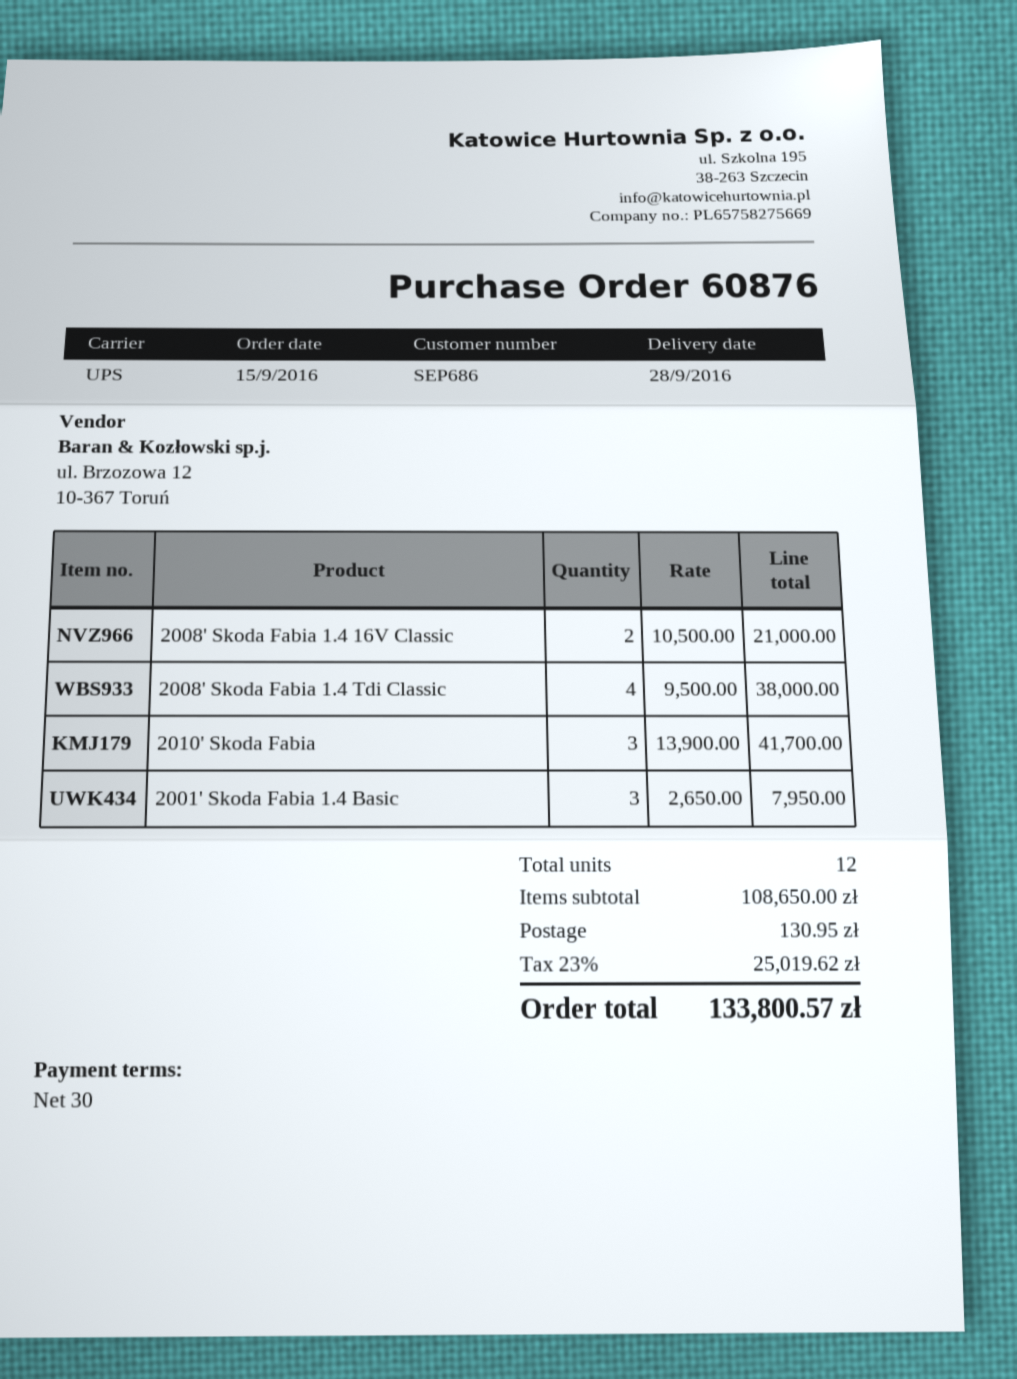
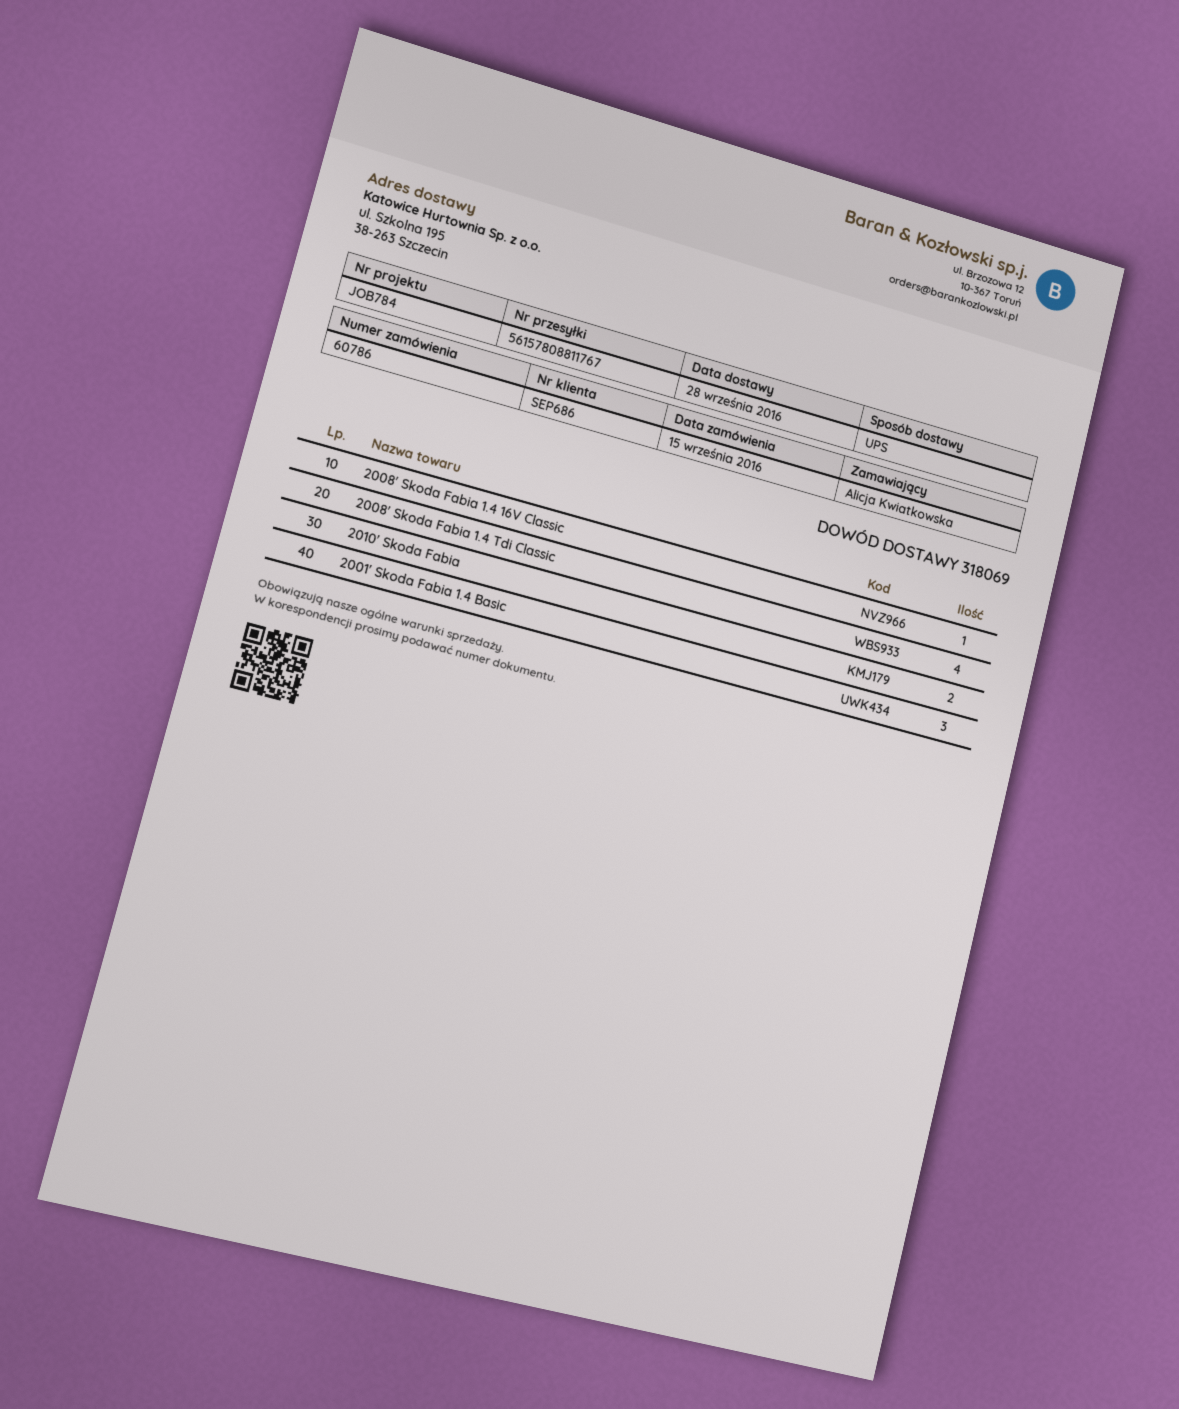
order number: 60876 -> 60786
2008' Skoda Fabia 1.4 16V Classic: 2 -> 1
2010' Skoda Fabia: 3 -> 2

